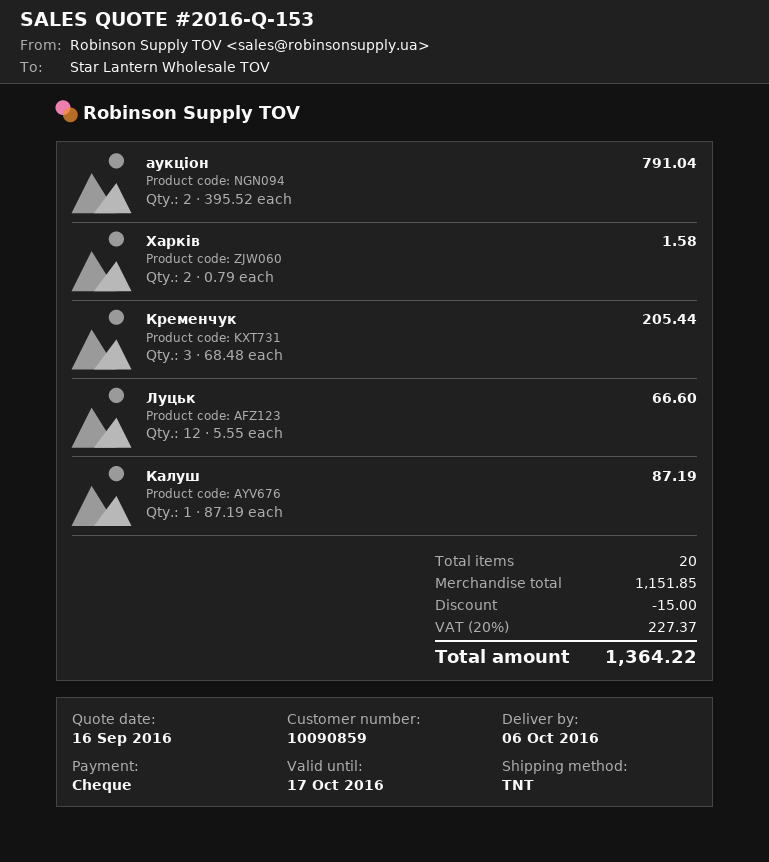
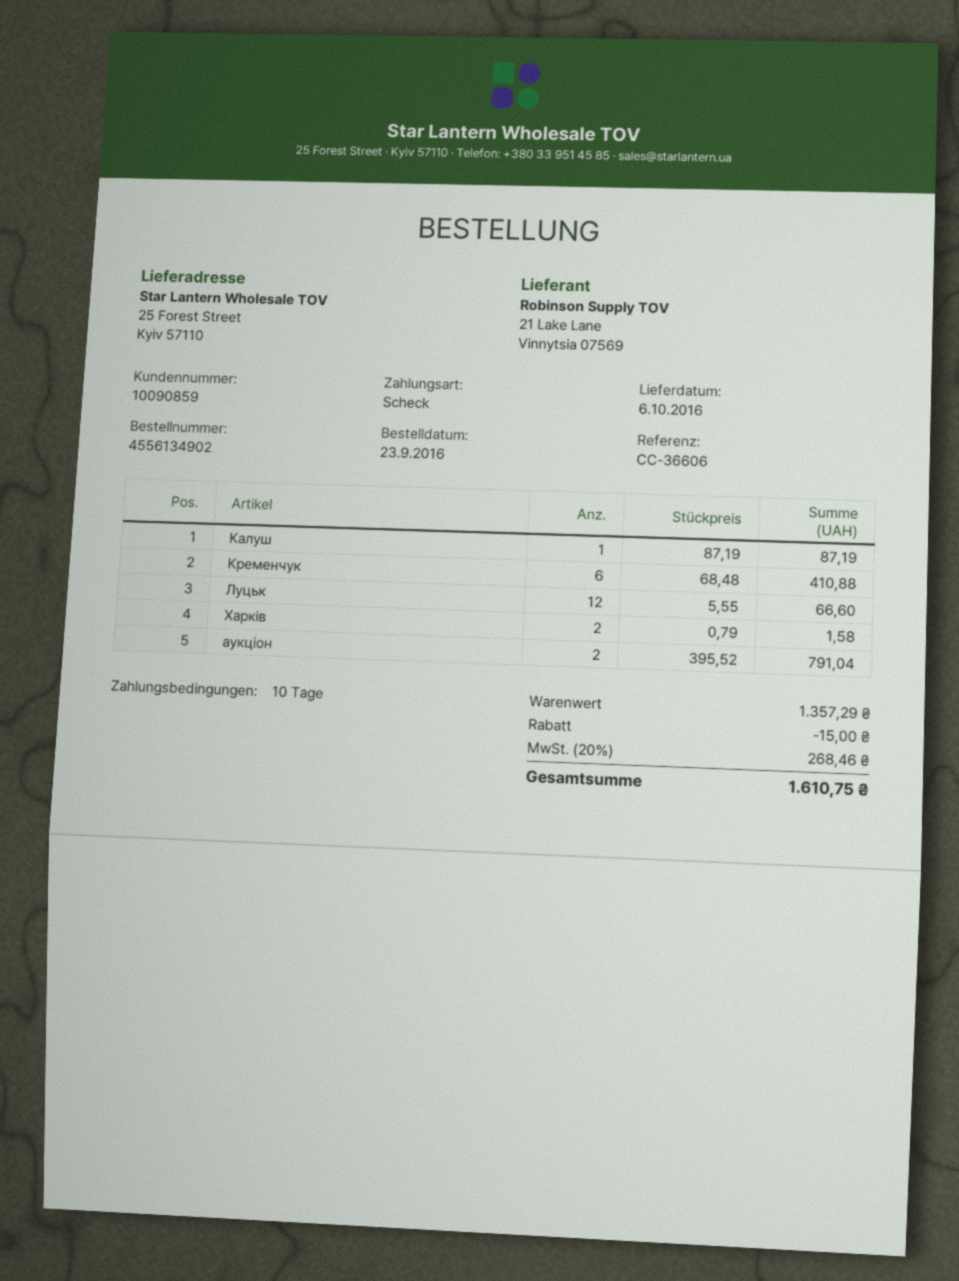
Кременчук: 3 x 68.48 = 205.44 -> 6 x 68.48 = 410.88
subtotal: 1151.85 -> 1357.29
tax: 20% = 227.37 -> 20% = 268.46
total: 1364.22 -> 1610.75

